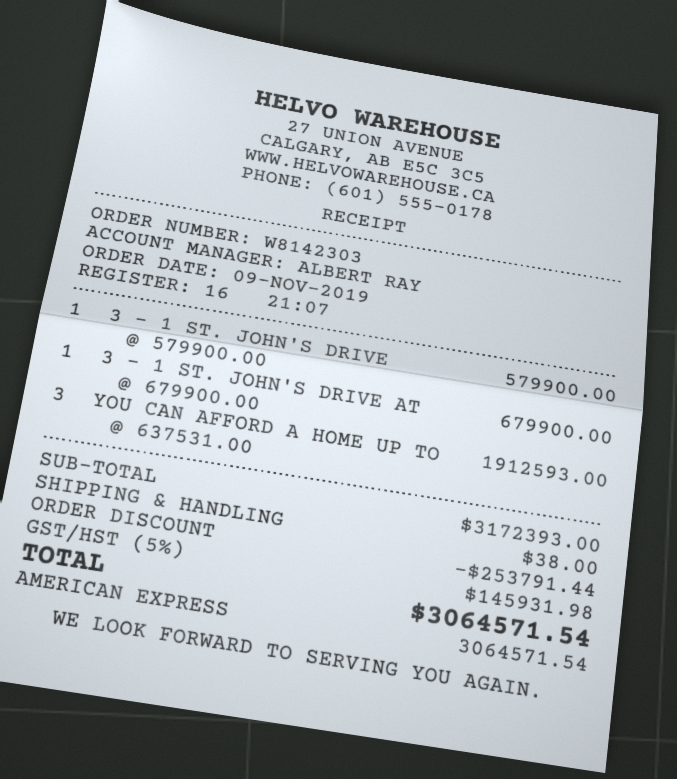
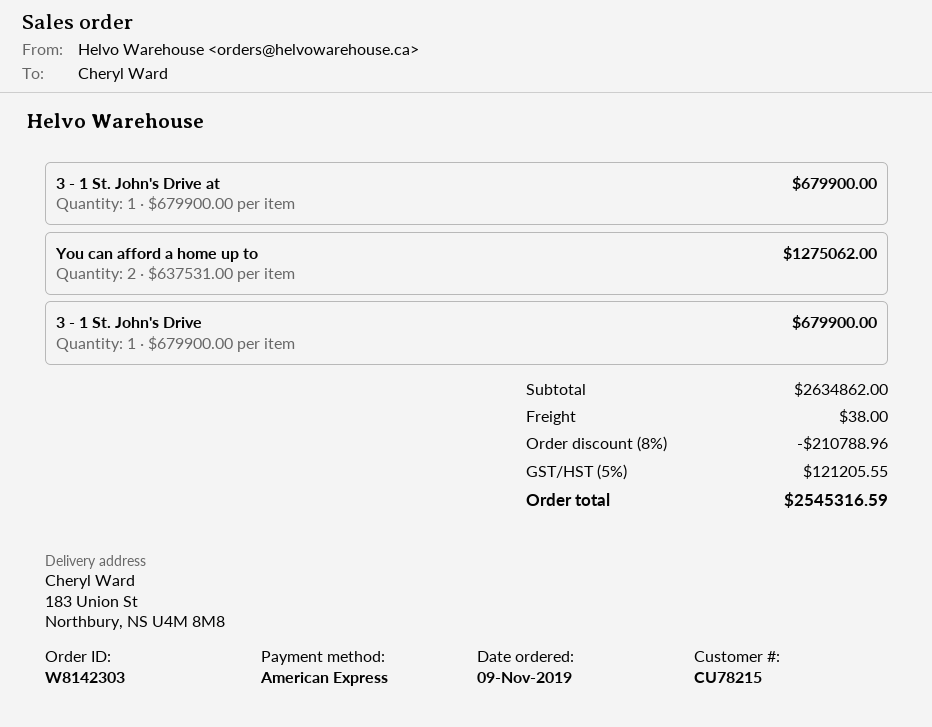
3 - 1 ST. JOHN'S DRIVE: 1 x 579900.00 = 579900.00 -> 1 x 679900.00 = 679900.00
YOU CAN AFFORD A HOME UP TO: 3 x 637531.00 = 1912593.00 -> 2 x 637531.00 = 1275062.00
subtotal: 3172393.00 -> 2634862.00
discount: 253791.44 -> 210788.96
tax: 5% = 145931.98 -> 5% = 121205.55
total: 3064571.54 -> 2545316.59

